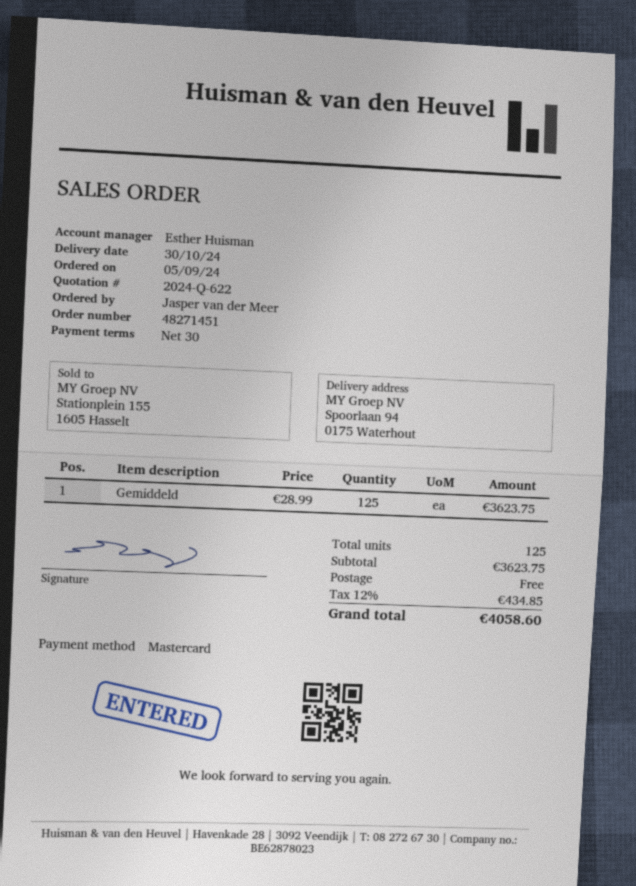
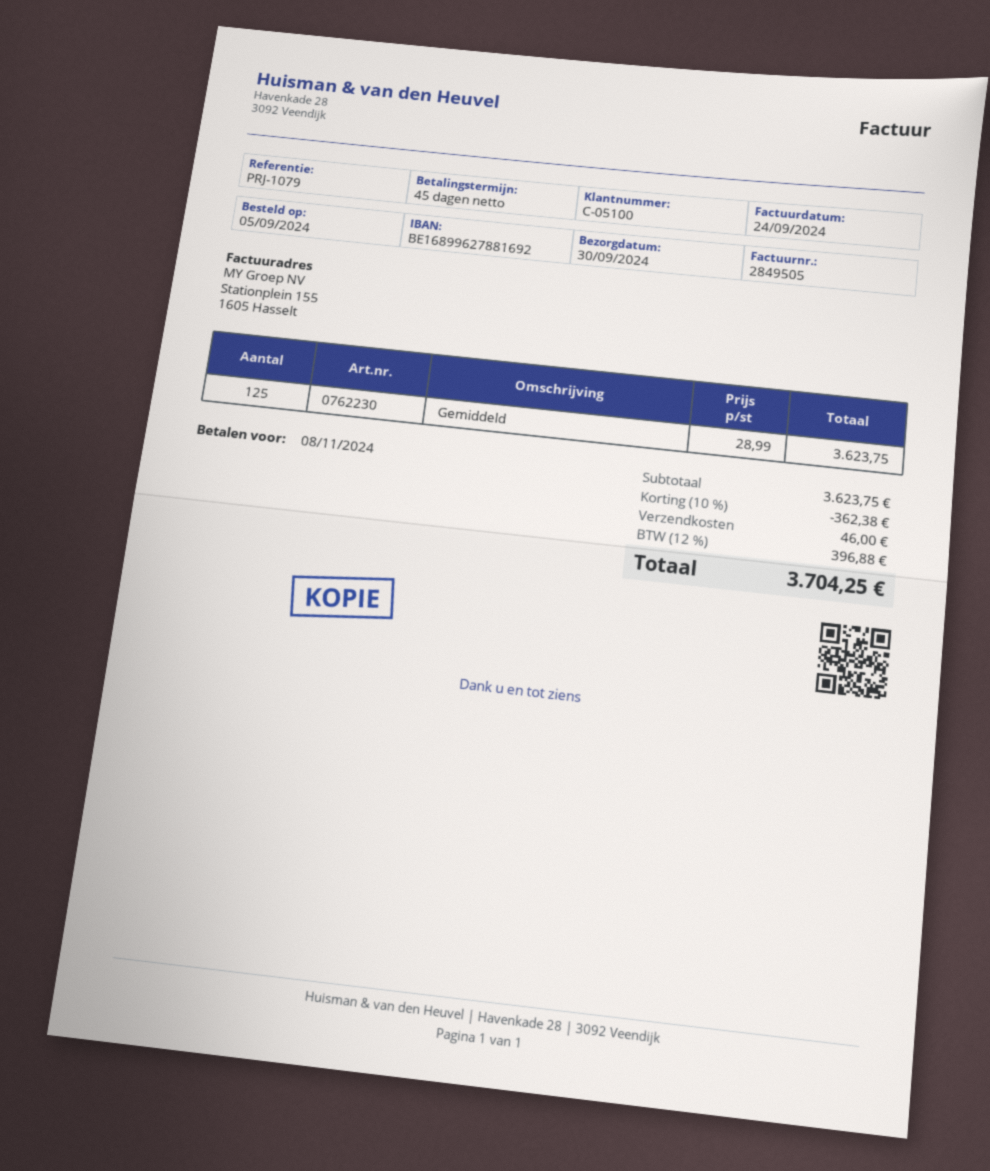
delivery date: 2024-10-30 -> 2024-09-30
payment terms: 30 days -> 45 days
discount: none -> 10% = 362.38
shipping: 0.00 -> 46.00
tax: 12% = 434.85 -> 12% = 396.88
total: 4058.60 -> 3704.25

